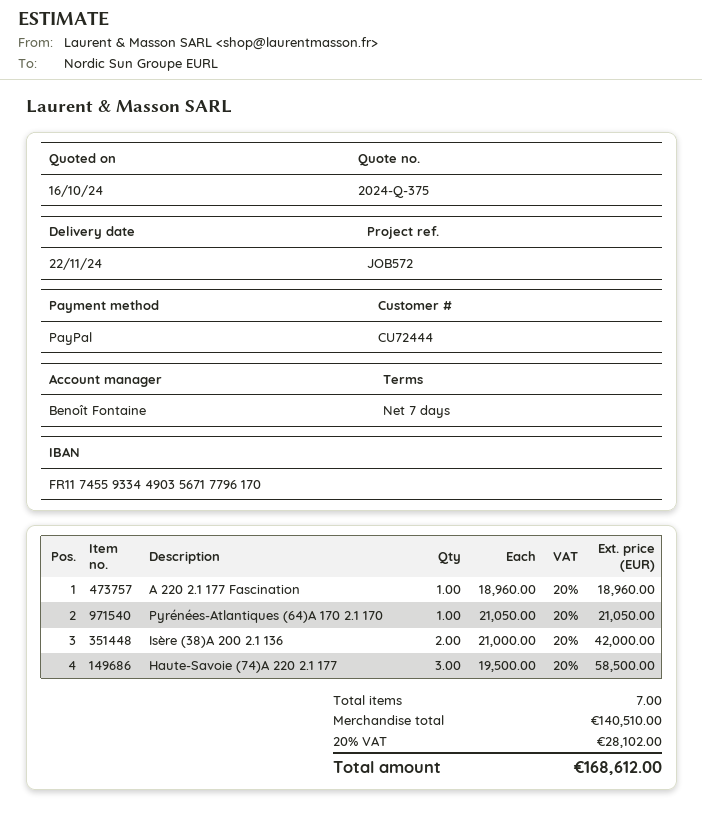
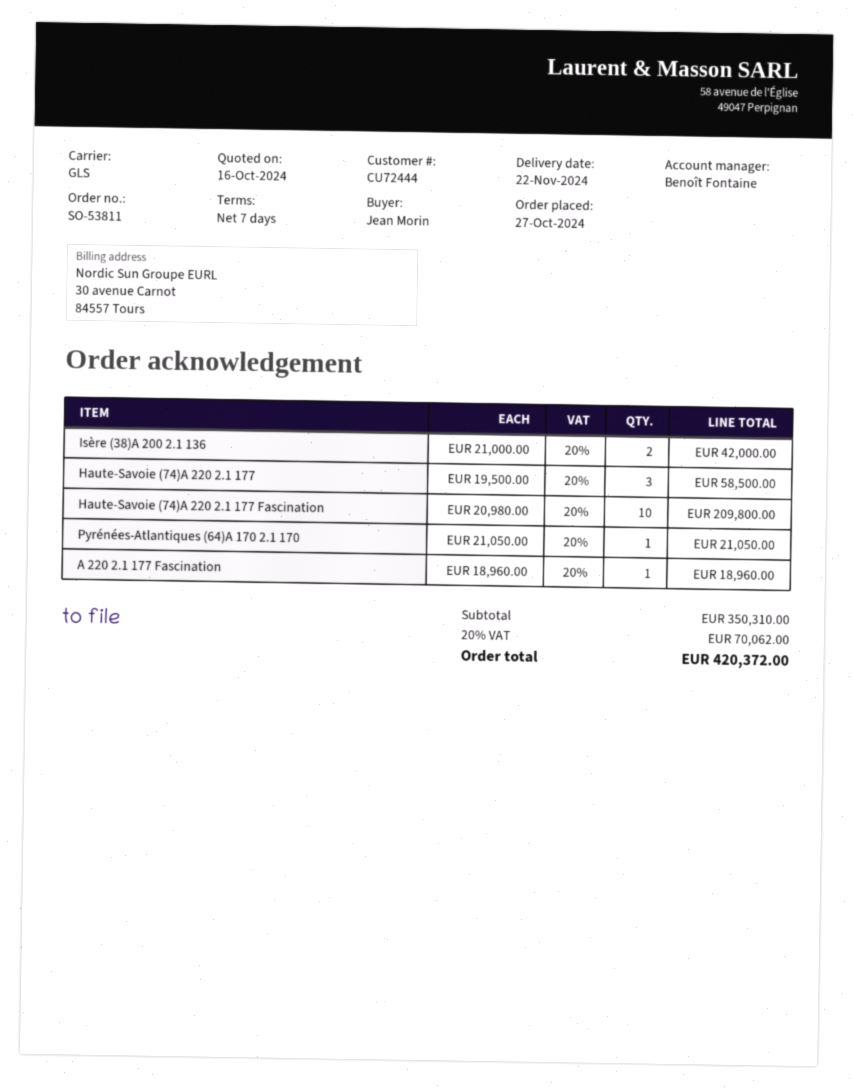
Haute-Savoie (74)A 220 2.1 177 Fascination: none -> 10 x 20980.00 = 209800.00
subtotal: 140510.00 -> 350310.00
tax: 20% = 28102.00 -> 20% = 70062.00
total: 168612.00 -> 420372.00

